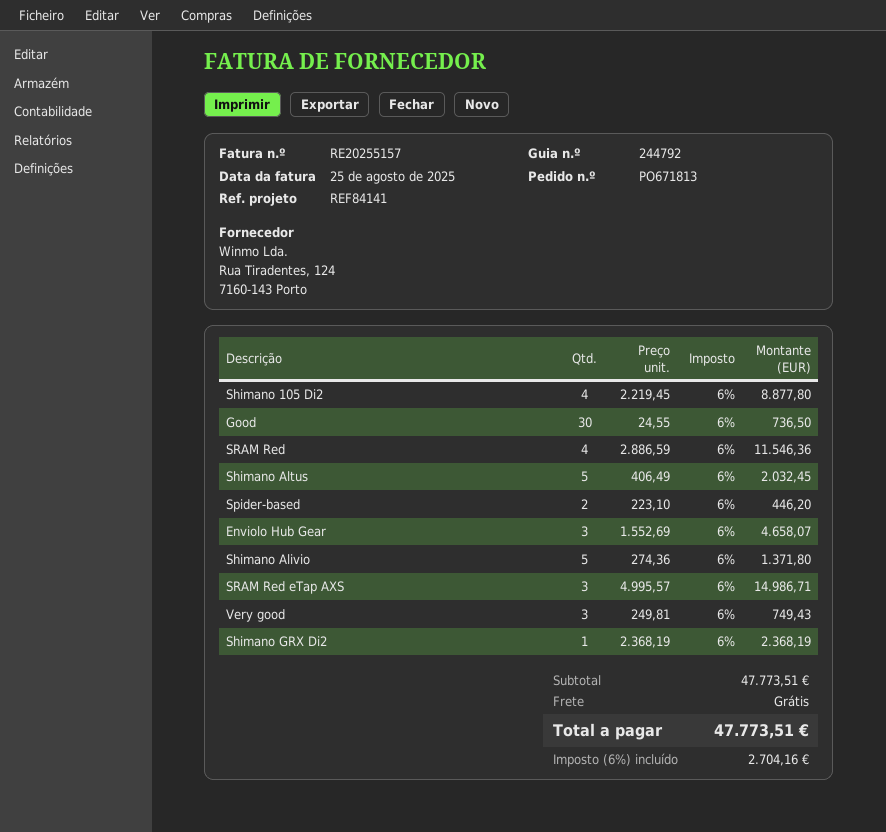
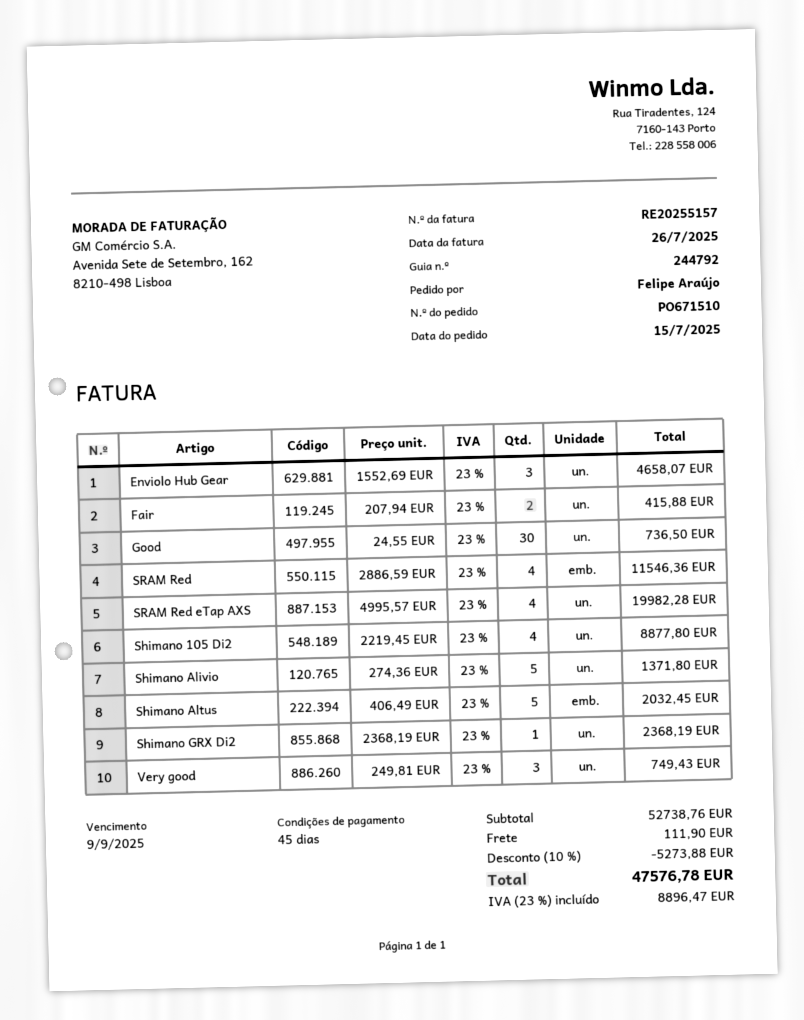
order number: PO671813 -> PO671510
invoice date: 2025-08-25 -> 2025-07-26
Spider-based: 2 x 223.10 = 446.20 -> none
SRAM Red eTap AXS: 3 x 4995.57 = 14986.71 -> 4 x 4995.57 = 19982.28
Fair: none -> 2 x 207.94 = 415.88
subtotal: 47773.51 -> 52738.76
discount: none -> 10% = 5273.88
shipping: 0.00 -> 111.90
tax: 6% = 2704.16 -> 23% = 8896.47
total: 47773.51 -> 47576.78

